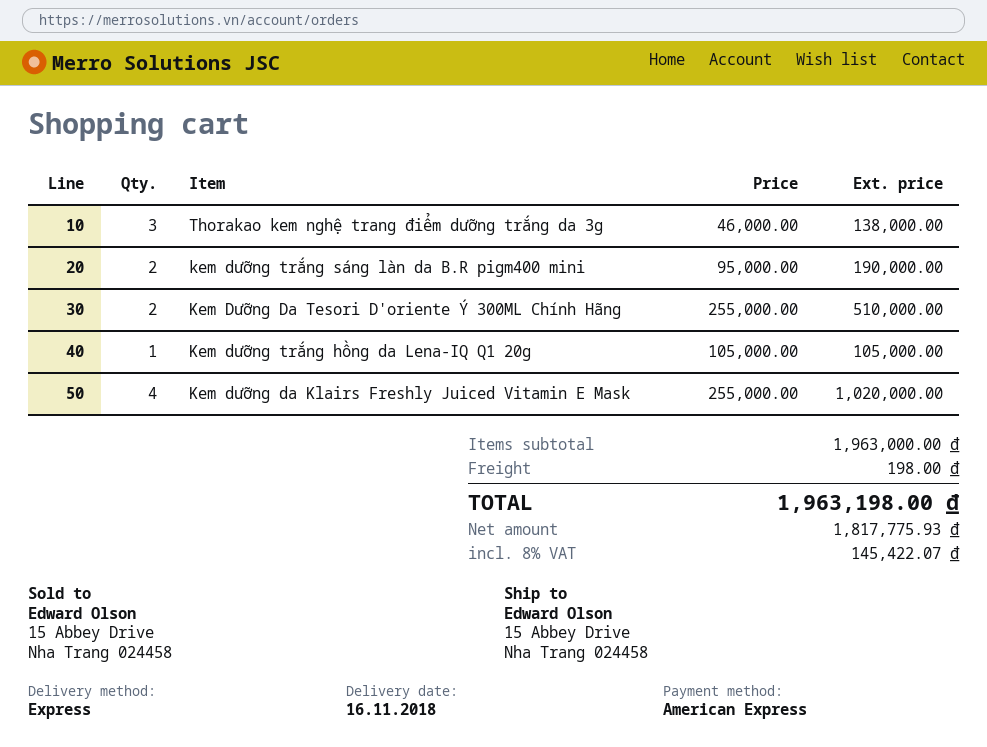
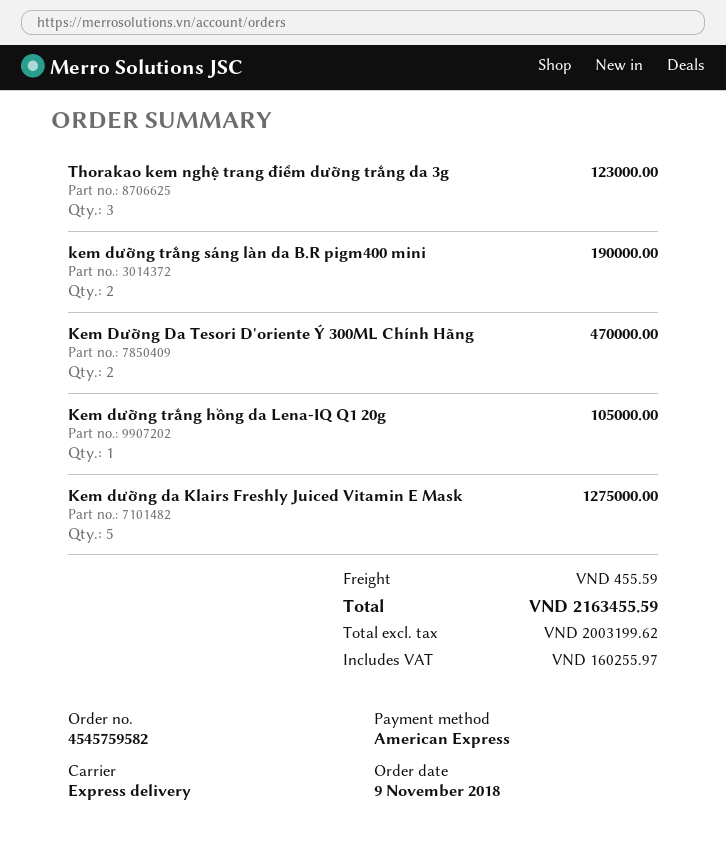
Thorakao kem nghệ trang điểm dưỡng trắng da 3g: 3 for 138000.00 -> 3 for 123000.00
Kem Dưỡng Da Tesori D'oriente Ý 300ML Chính Hãng: 2 for 510000.00 -> 2 for 470000.00
Kem dưỡng da Klairs Freshly Juiced Vitamin E Mask: 4 for 1020000.00 -> 5 for 1275000.00
shipping: 198.00 -> 455.59
net: 1817775.93 -> 2003199.62
tax: 145422.07 -> 160255.97
total: 1963198.00 -> 2163455.59

